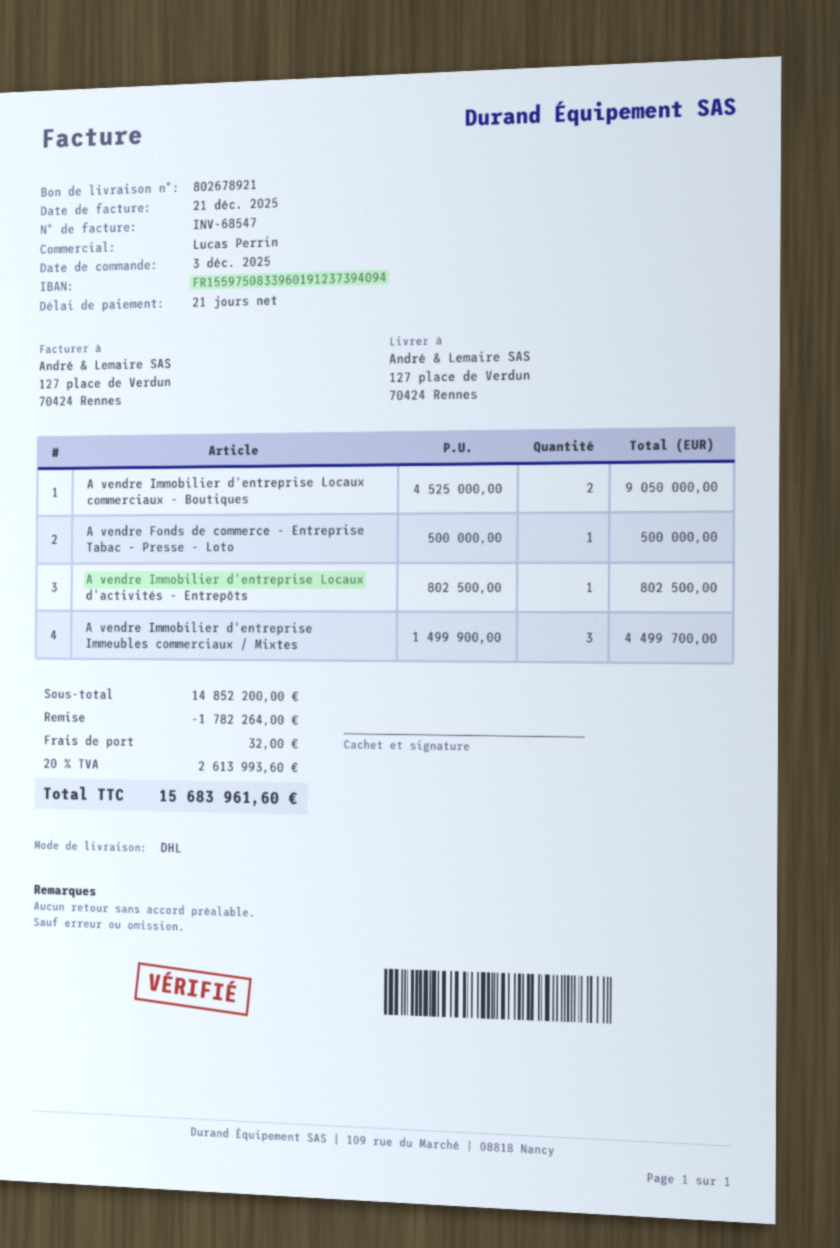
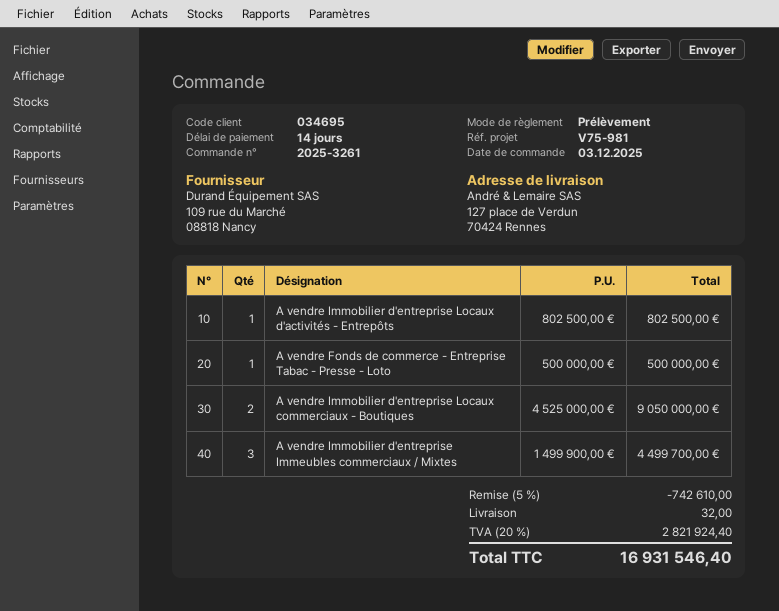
payment terms: 21 days -> 14 days
discount: 1782264.00 -> 742610.00
tax: 20% = 2613993.60 -> 20% = 2821924.40
total: 15683961.60 -> 16931546.40

